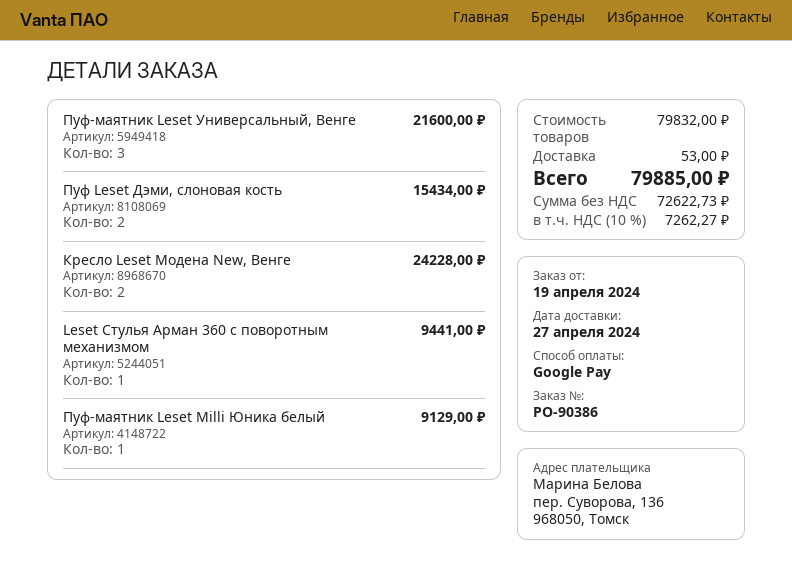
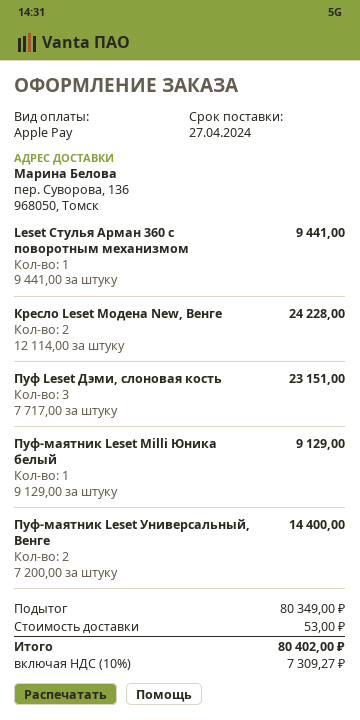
payment method: Google Pay -> Apple Pay
Пуф-маятник Leset Универсальный, Венге: 3 for 21600.00 -> 2 for 14400.00
Пуф Leset Дэми, слоновая кость: 2 for 15434.00 -> 3 for 23151.00
subtotal: 79832.00 -> 80349.00
tax: 10% = 7262.27 -> 10% = 7309.27
total: 79885.00 -> 80402.00

